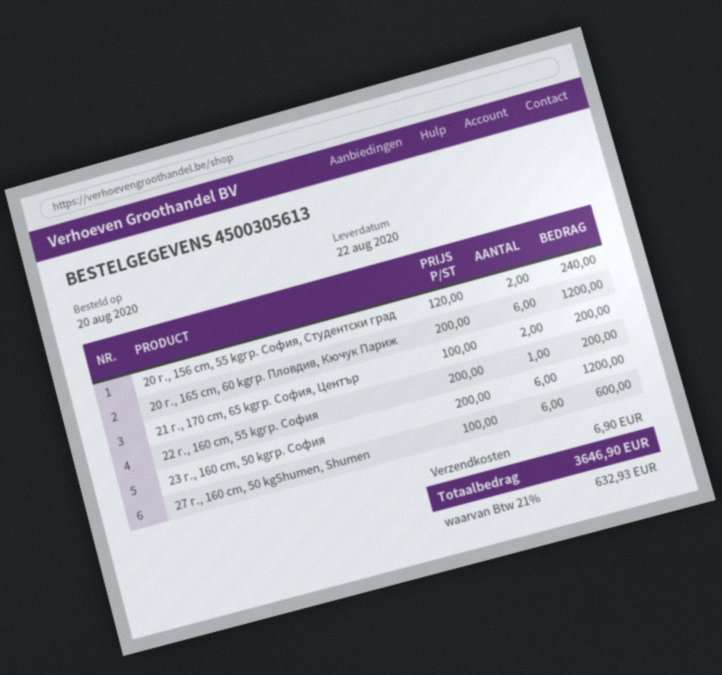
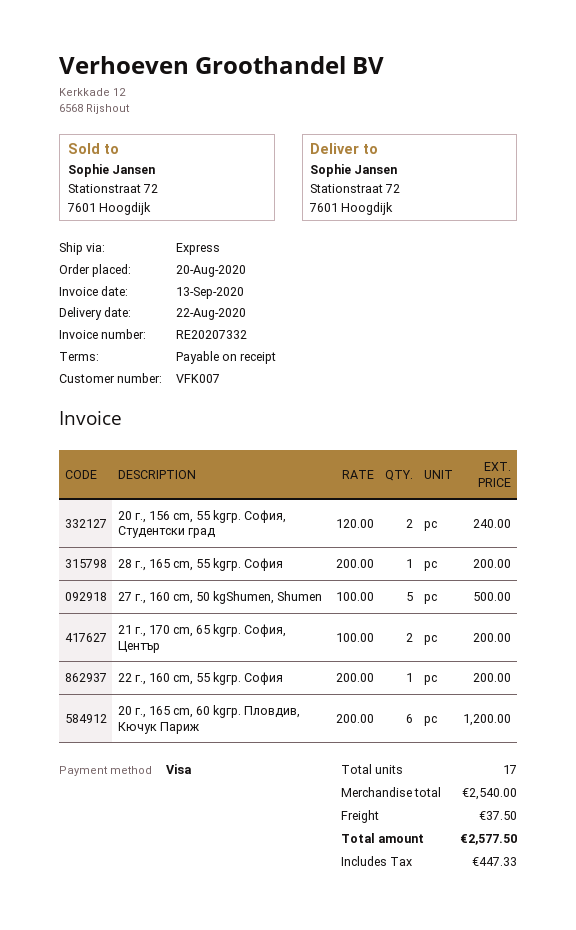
23 г., 160 cm, 50 kgгр. София: 6 x 200.00 = 1200.00 -> none
27 г., 160 cm, 50 kgShumen, Shumen: 6 x 100.00 = 600.00 -> 5 x 100.00 = 500.00
28 г., 165 cm, 55 kgгр. София: none -> 1 x 200.00 = 200.00
shipping: 6.90 -> 37.50
tax: 632.93 -> 447.33
total: 3646.90 -> 2577.50

